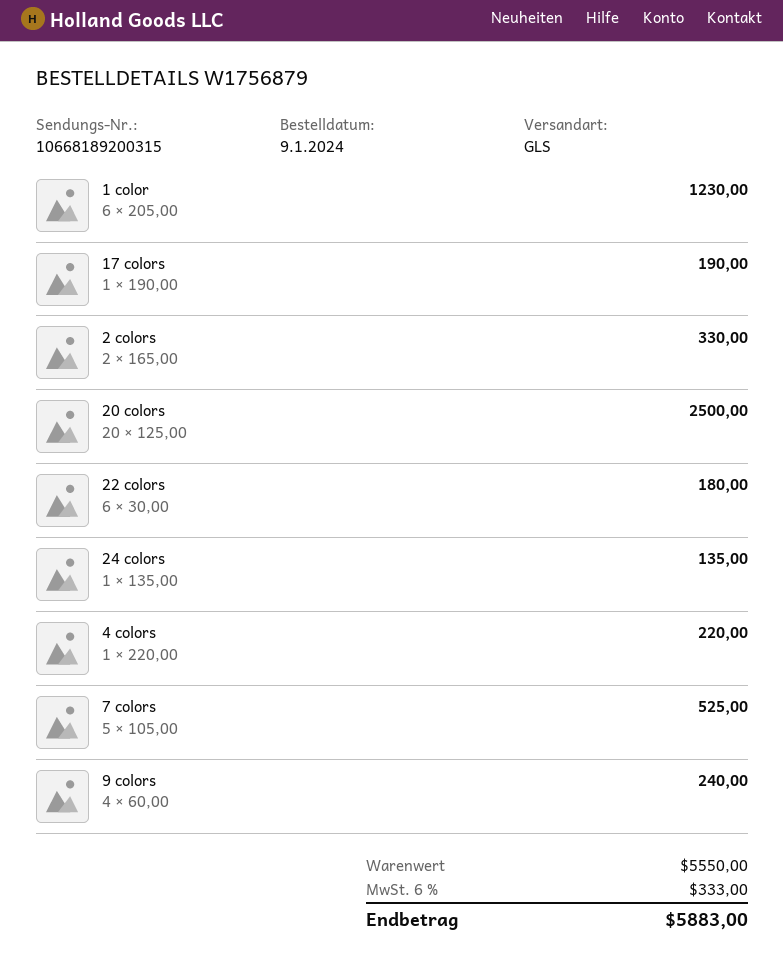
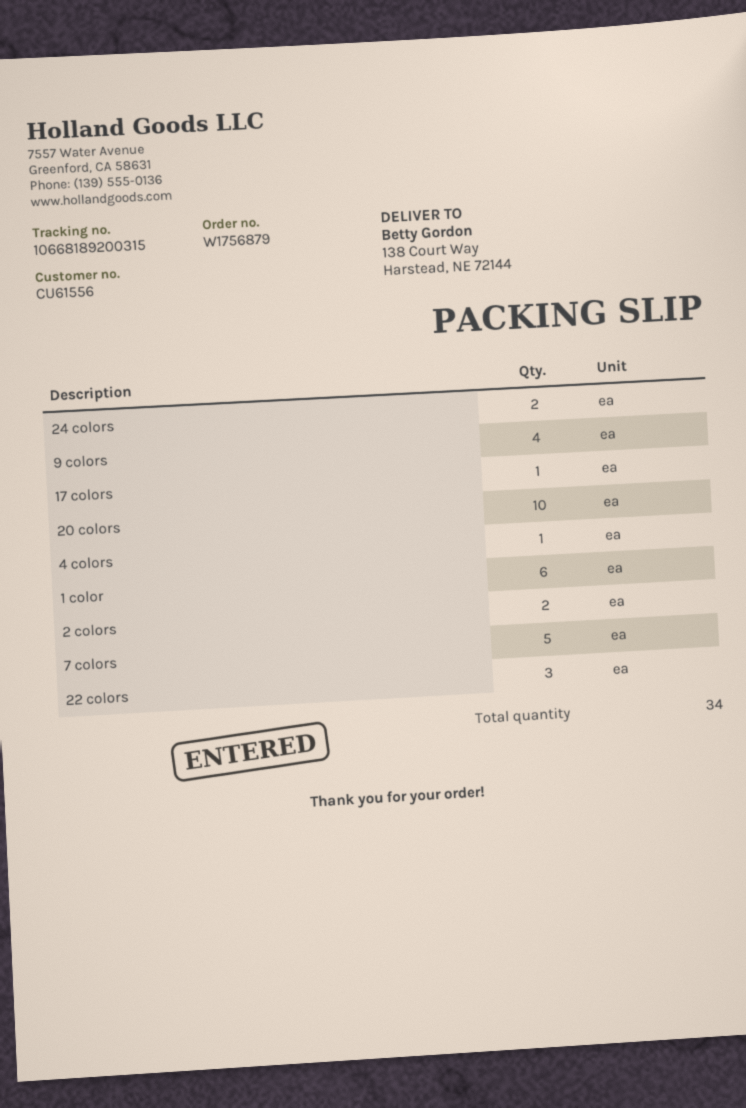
20 colors: 20 -> 10
22 colors: 6 -> 3
24 colors: 1 -> 2

